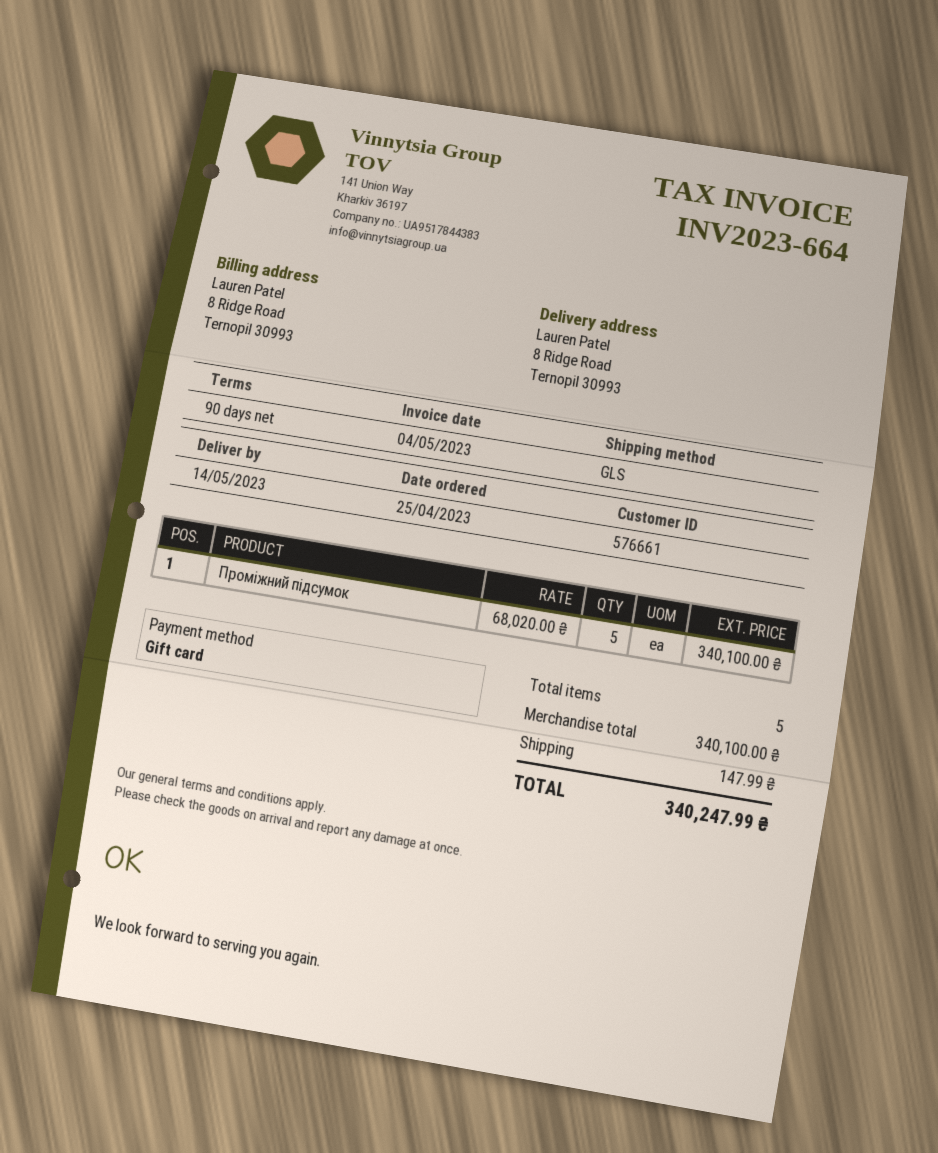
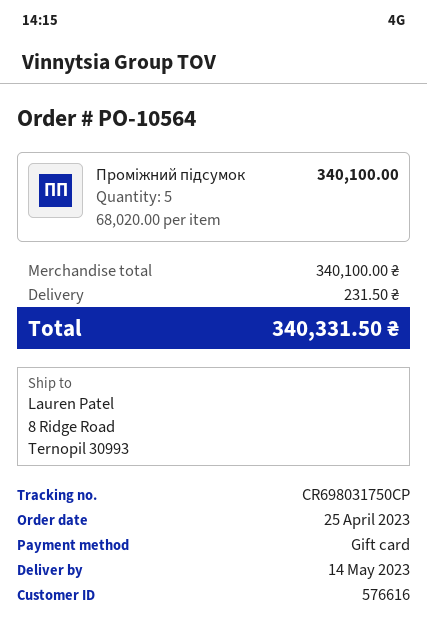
customer number: 576661 -> 576616
shipping: 147.99 -> 231.50
total: 340247.99 -> 340331.50

